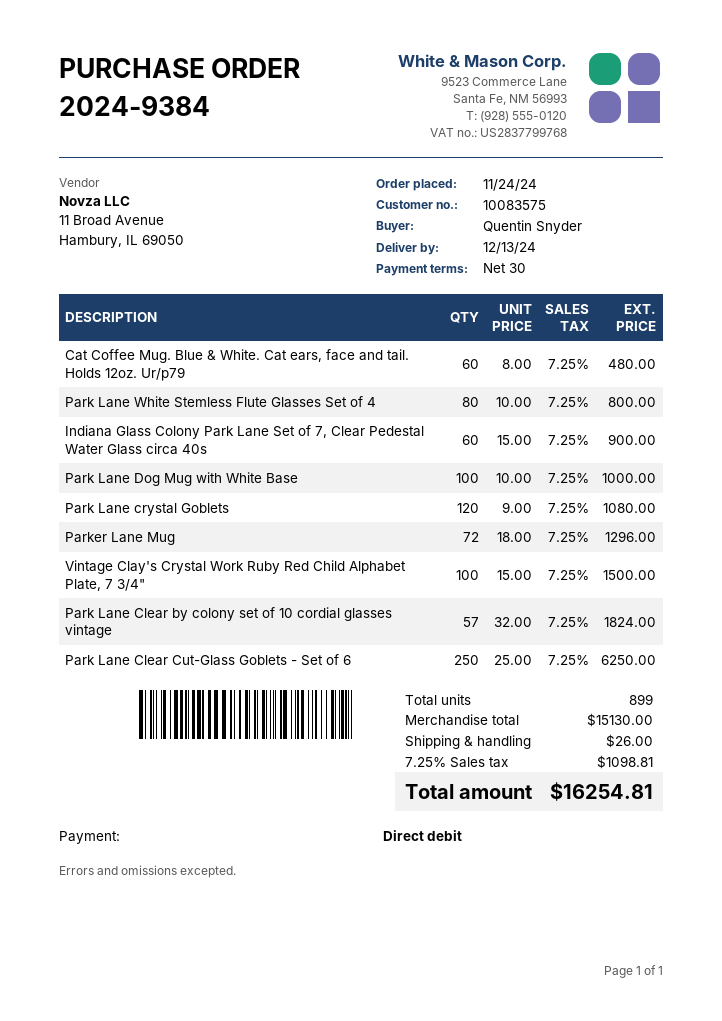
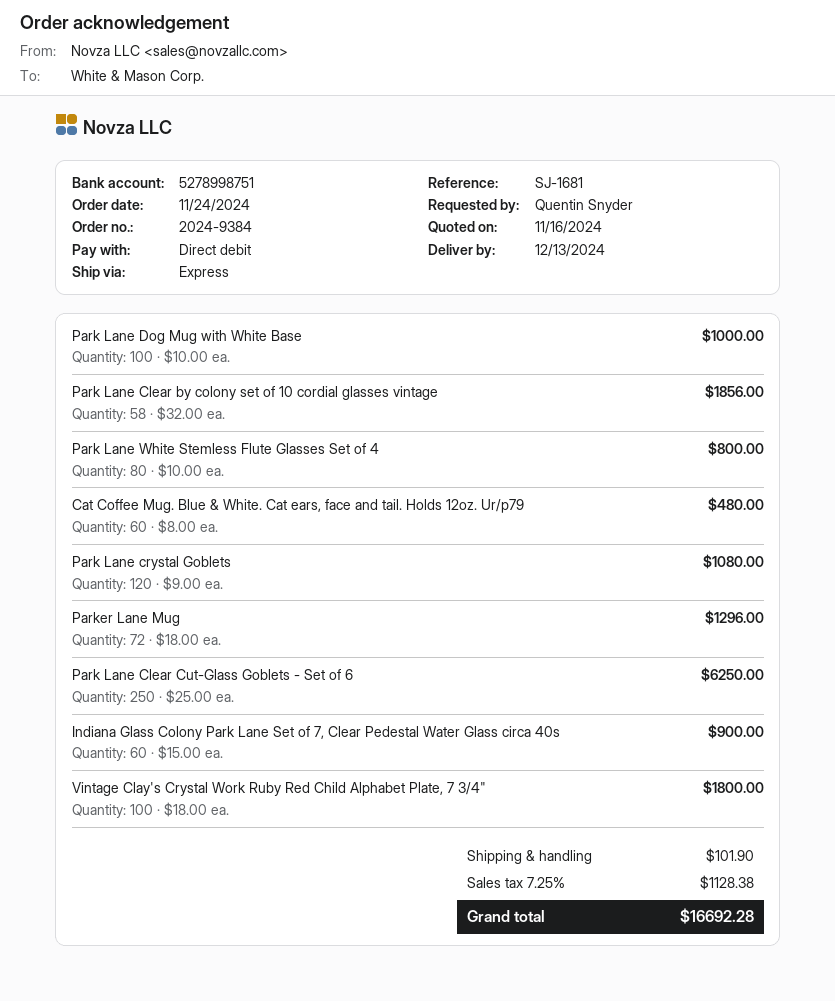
Vintage Clay's Crystal Work Ruby Red Child Alphabet Plate, 7 3/4": 100 x 15.00 = 1500.00 -> 100 x 18.00 = 1800.00
Park Lane Clear by colony set of 10 cordial glasses vintage: 57 x 32.00 = 1824.00 -> 58 x 32.00 = 1856.00
shipping: 26.00 -> 101.90
tax: 7.25% = 1098.81 -> 7.25% = 1128.38
total: 16254.81 -> 16692.28

